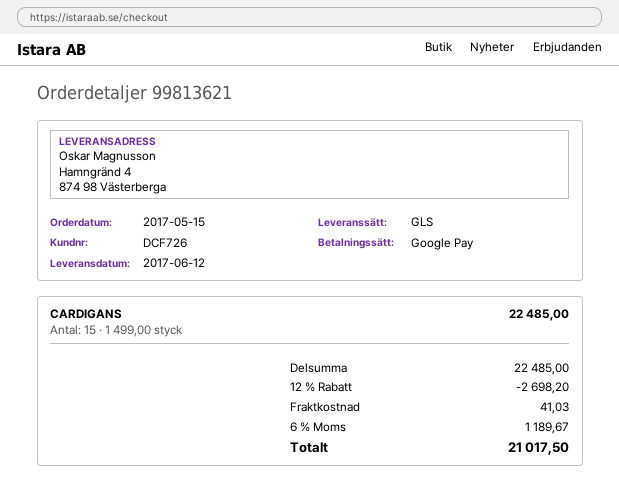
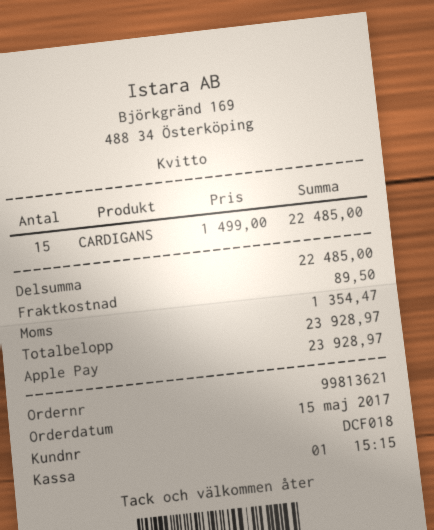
customer number: DCF726 -> DCF018
payment method: Google Pay -> Apple Pay
discount: 12% = 2698.20 -> none
shipping: 41.03 -> 89.50
tax: 1189.67 -> 1354.47
total: 21017.50 -> 23928.97

